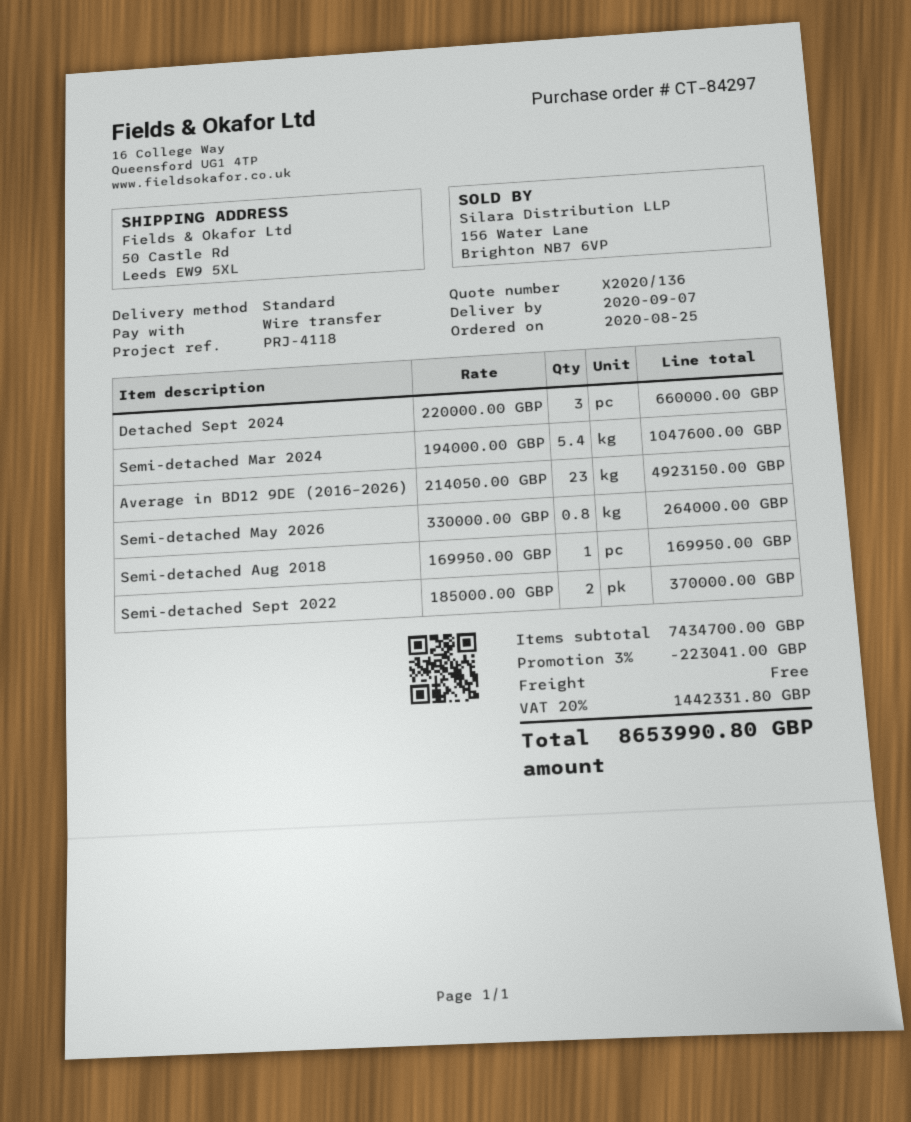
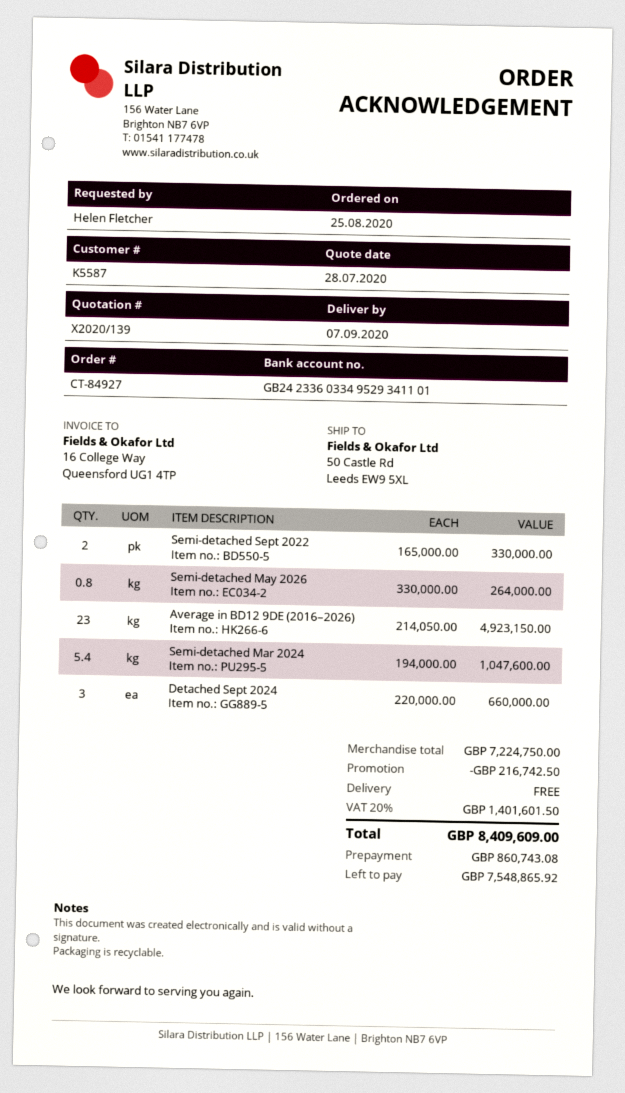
quote number: X2020/136 -> X2020/139
order number: CT-84297 -> CT-84927
Semi-detached Aug 2018: 1 x 169950.00 = 169950.00 -> none
Semi-detached Sept 2022: 2 x 185000.00 = 370000.00 -> 2 x 165000.00 = 330000.00
subtotal: 7434700.00 -> 7224750.00
discount: 223041.00 -> 216742.50
tax: 20% = 1442331.80 -> 20% = 1401601.50
total: 8653990.80 -> 8409609.00

